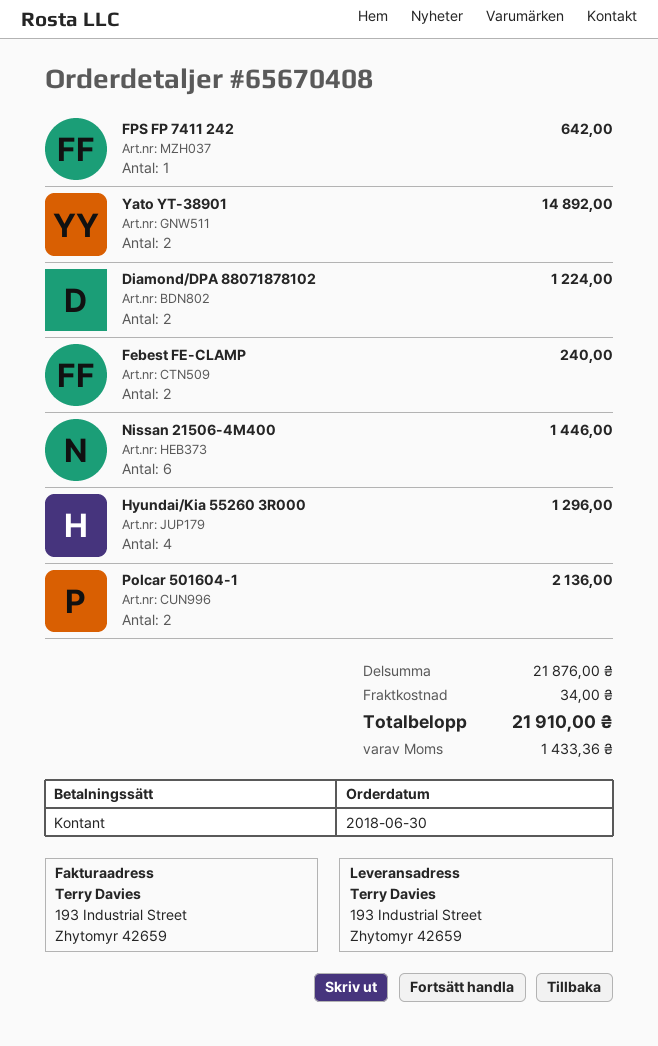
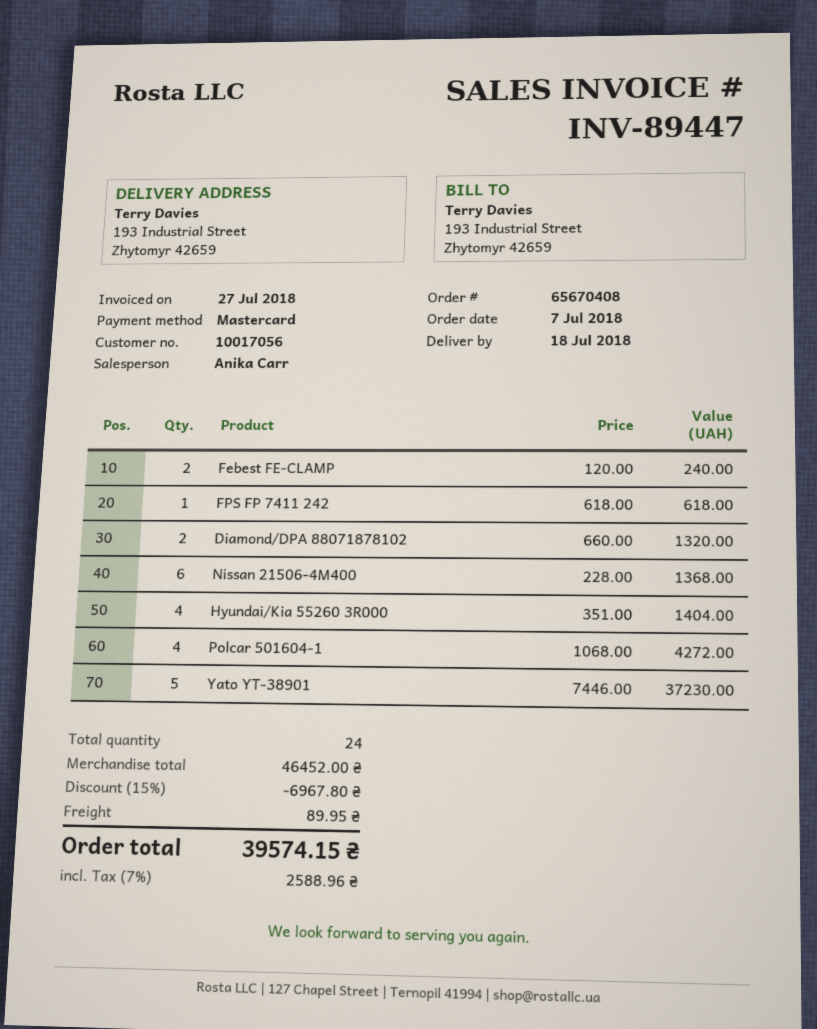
order date: 2018-06-30 -> 2018-07-07
payment method: cash -> Mastercard
FPS FP 7411 242: 1 for 642.00 -> 1 for 618.00
Yato YT-38901: 2 for 14892.00 -> 5 for 37230.00
Diamond/DPA 88071878102: 2 for 1224.00 -> 2 for 1320.00
Nissan 21506-4M400: 6 for 1446.00 -> 6 for 1368.00
Hyundai/Kia 55260 3R000: 4 for 1296.00 -> 4 for 1404.00
Polcar 501604-1: 2 for 2136.00 -> 4 for 4272.00
subtotal: 21876.00 -> 46452.00
discount: none -> 15% = 6967.80
shipping: 34.00 -> 89.95
tax: 1433.36 -> 2588.96
total: 21910.00 -> 39574.15

